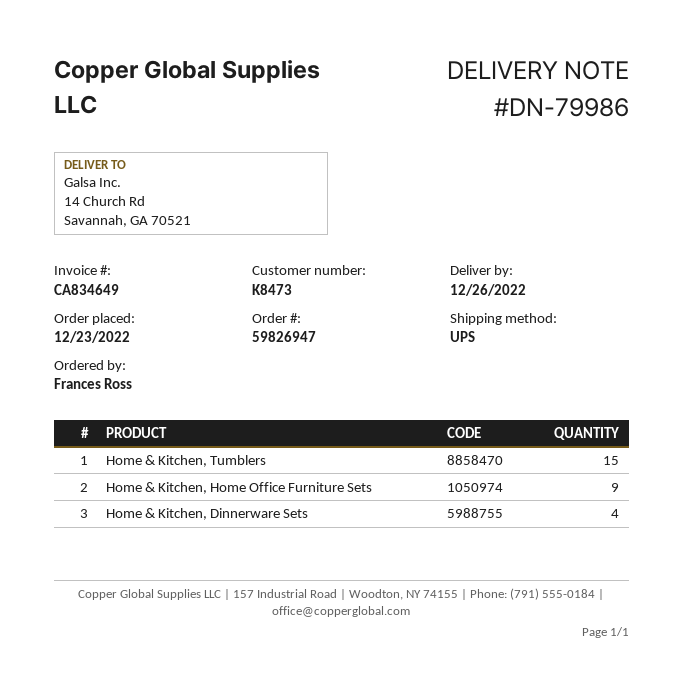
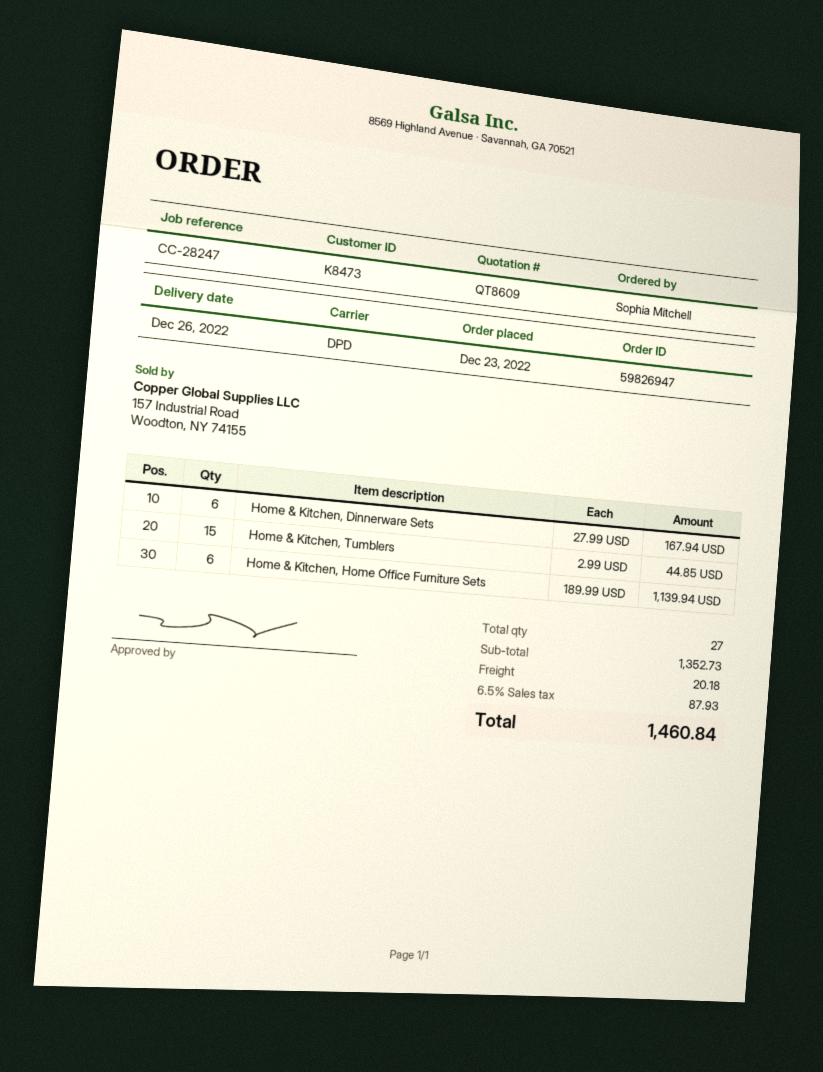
ordered by: Frances Ross -> Sophia Mitchell
shipping method: UPS -> DPD
Home & Kitchen, Home Office Furniture Sets: 9 -> 6
Home & Kitchen, Dinnerware Sets: 4 -> 6

